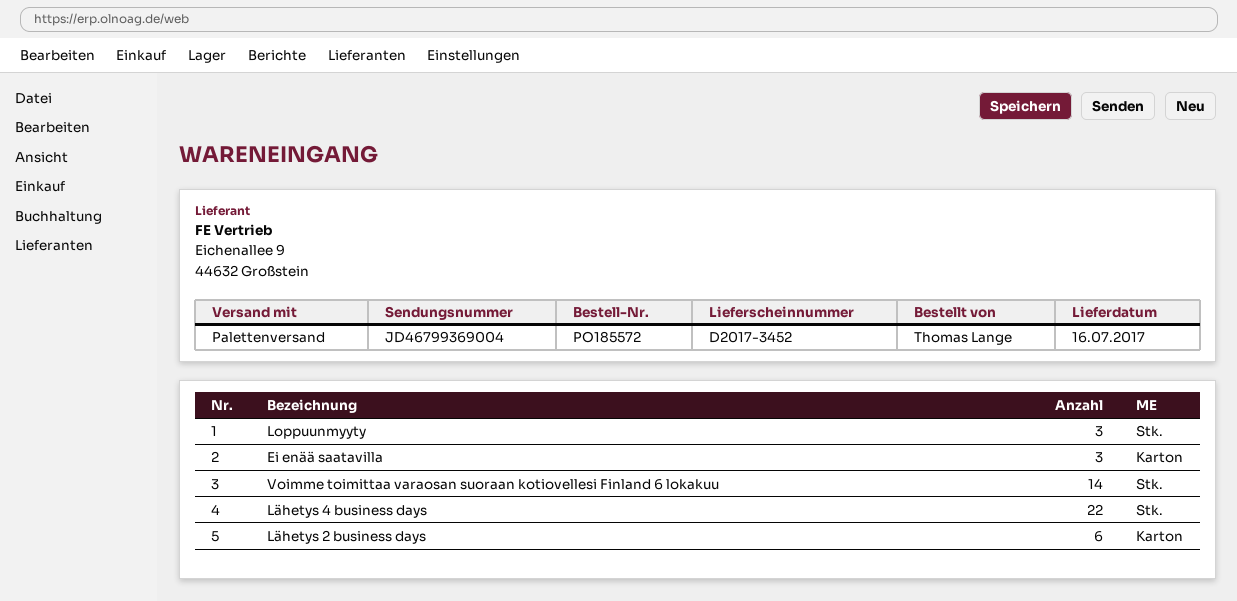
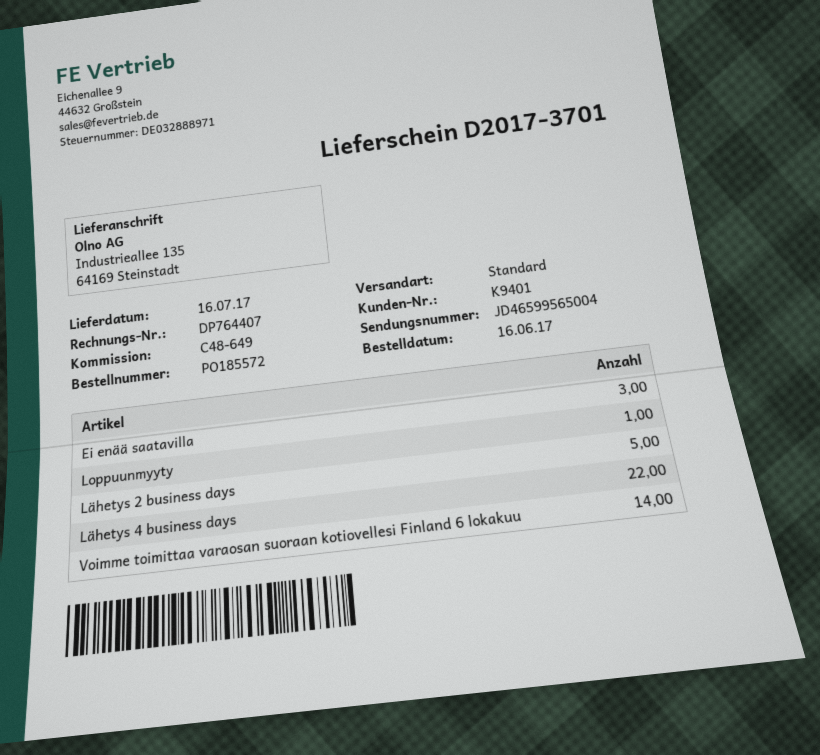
delivery note number: D2017-3452 -> D2017-3701
shipping method: pallet freight -> standard
tracking number: JD46799369004 -> JD46599565004
Loppuunmyyty: 3 -> 1
Lähetys 2 business days: 6 -> 5

